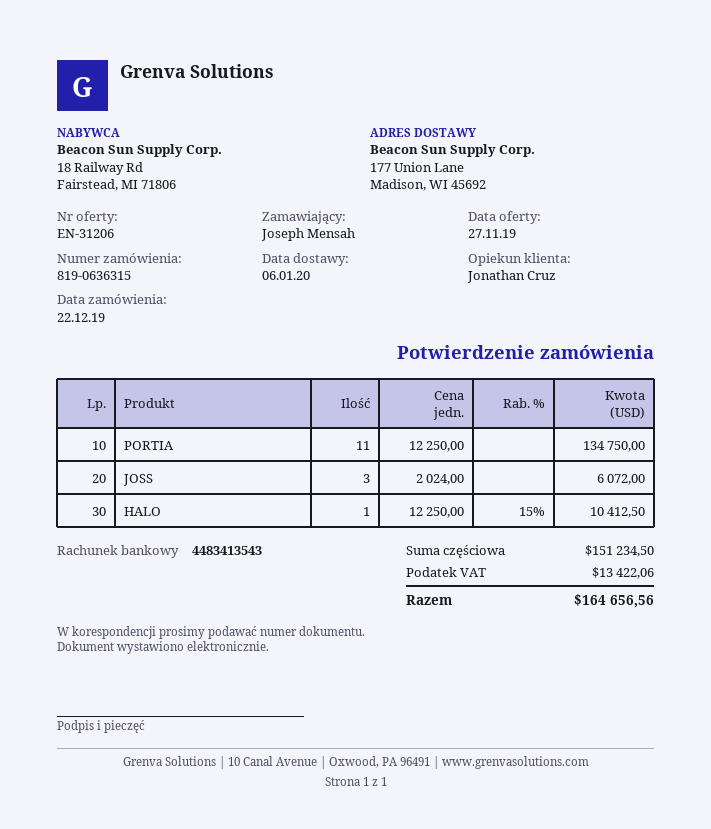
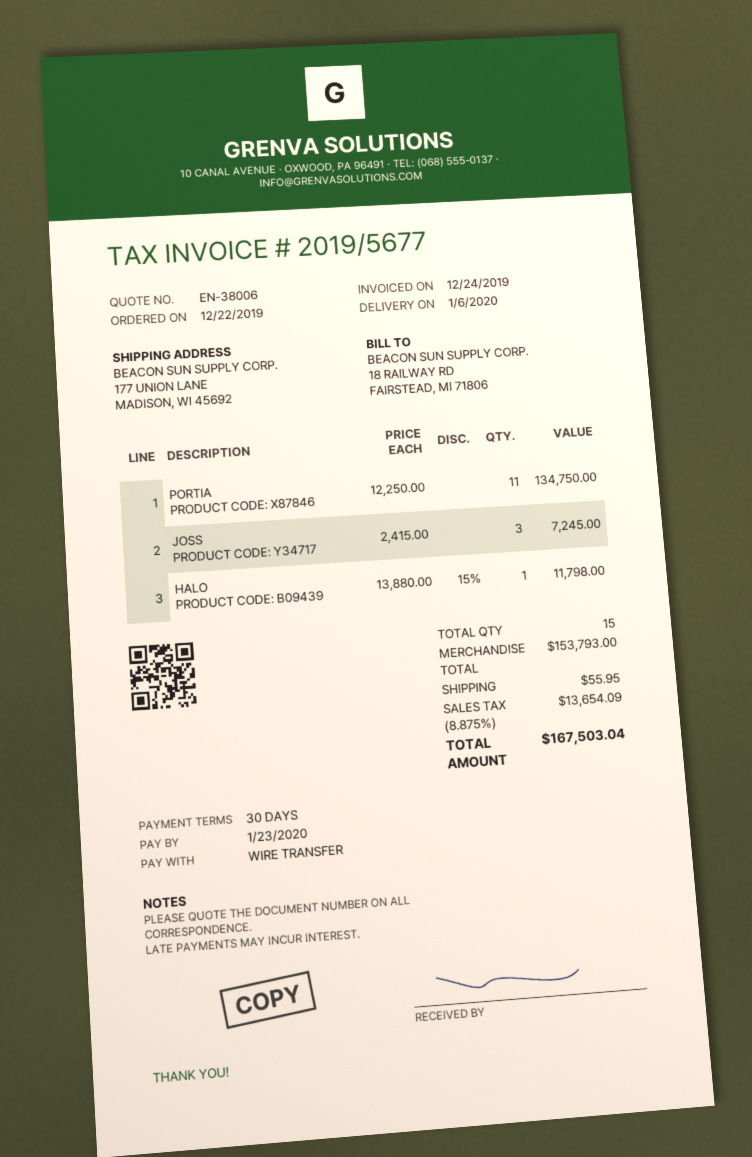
quote number: EN-31206 -> EN-38006
JOSS: 3 x 2024.00 = 6072.00 -> 3 x 2415.00 = 7245.00
HALO: 1 x 12250.00 - 15% = 10412.50 -> 1 x 13880.00 - 15% = 11798.00
subtotal: 151234.50 -> 153793.00
shipping: none -> 55.95
tax: 13422.06 -> 13654.09
total: 164656.56 -> 167503.04

